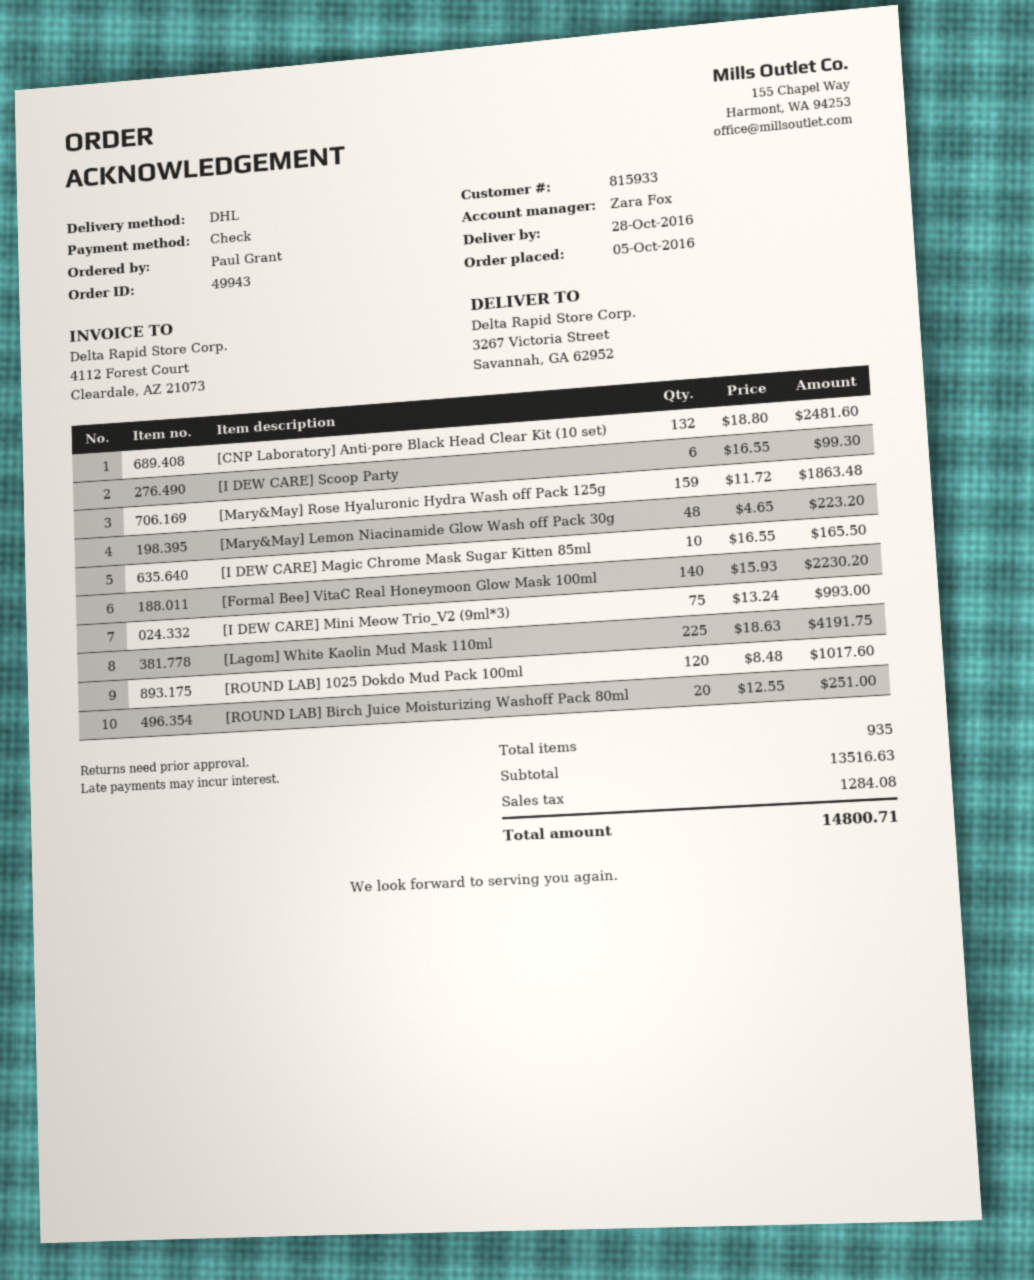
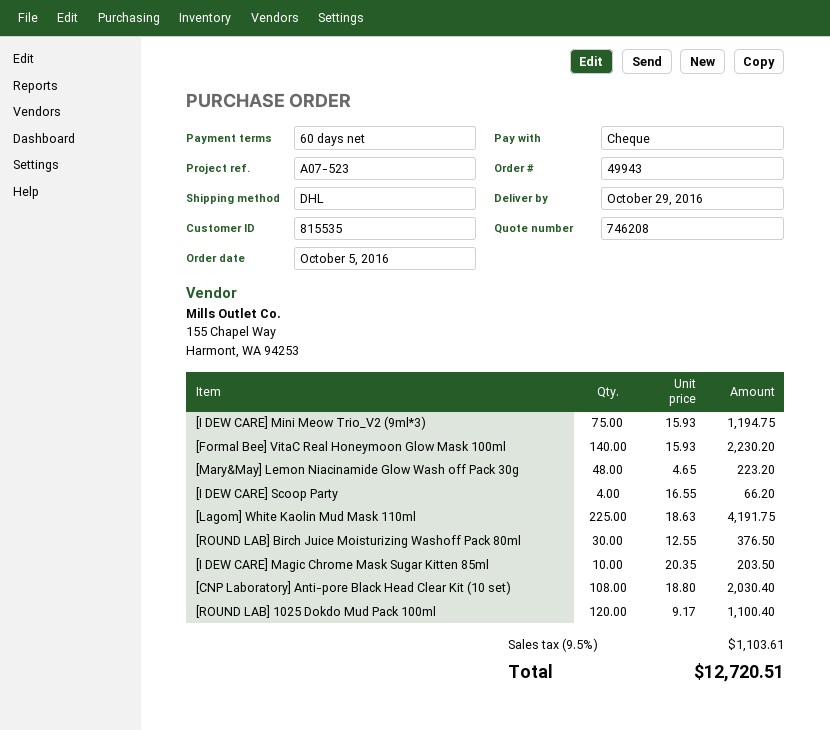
delivery date: 2016-10-28 -> 2016-10-29
customer number: 815933 -> 815535
[CNP Laboratory] Anti-pore Black Head Clear Kit (10 set): 132 x 18.80 = 2481.60 -> 108 x 18.80 = 2030.40
[I DEW CARE] Scoop Party: 6 x 16.55 = 99.30 -> 4 x 16.55 = 66.20
[Mary&May] Rose Hyaluronic Hydra Wash off Pack 125g: 159 x 11.72 = 1863.48 -> none
[I DEW CARE] Magic Chrome Mask Sugar Kitten 85ml: 10 x 16.55 = 165.50 -> 10 x 20.35 = 203.50
[I DEW CARE] Mini Meow Trio_V2 (9ml*3): 75 x 13.24 = 993.00 -> 75 x 15.93 = 1194.75
[ROUND LAB] 1025 Dokdo Mud Pack 100ml: 120 x 8.48 = 1017.60 -> 120 x 9.17 = 1100.40
[ROUND LAB] Birch Juice Moisturizing Washoff Pack 80ml: 20 x 12.55 = 251.00 -> 30 x 12.55 = 376.50
tax: 1284.08 -> 1103.61
total: 14800.71 -> 12720.51

